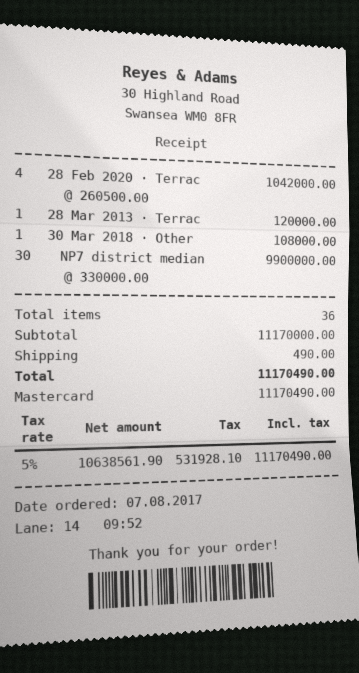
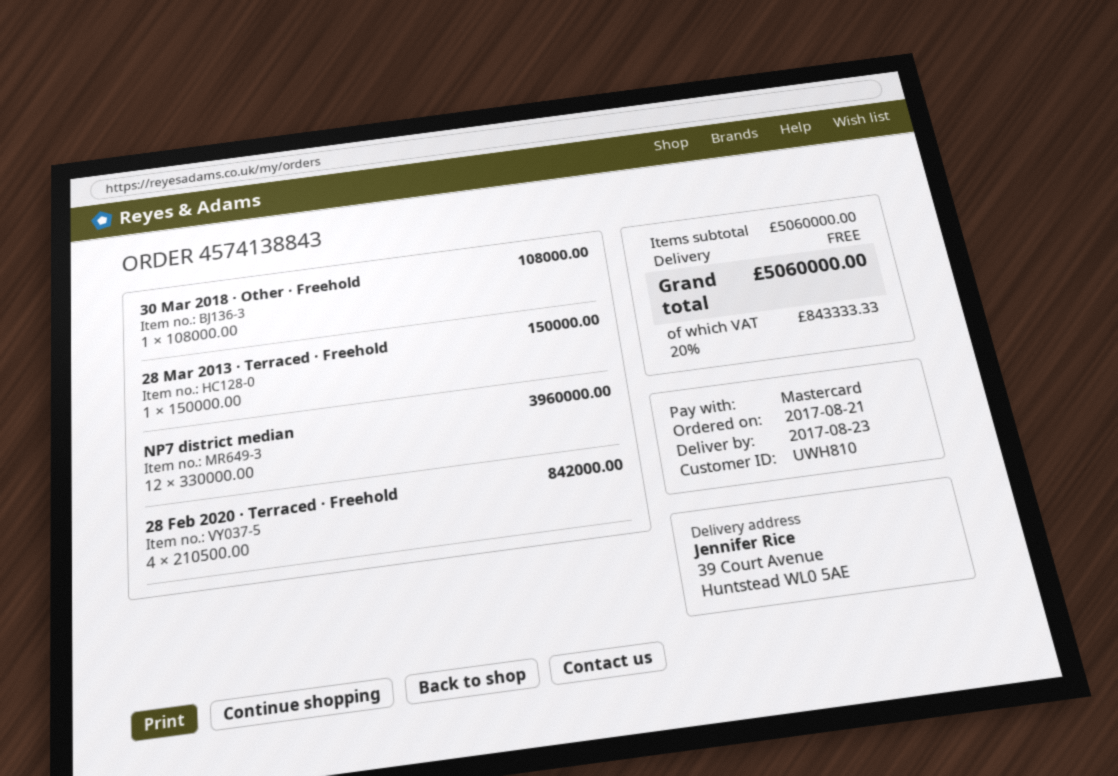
order date: 2017-08-07 -> 2017-08-21
28 Feb 2020 · Terrac: 4 x 260500.00 = 1042000.00 -> 4 x 210500.00 = 842000.00
28 Mar 2013 · Terrac: 1 x 120000.00 = 120000.00 -> 1 x 150000.00 = 150000.00
NP7 district median: 30 x 330000.00 = 9900000.00 -> 12 x 330000.00 = 3960000.00
subtotal: 11170000.00 -> 5060000.00
shipping: 490.00 -> 0.00
tax: 5% = 531928.10 -> 20% = 843333.33
total: 11170490.00 -> 5060000.00

